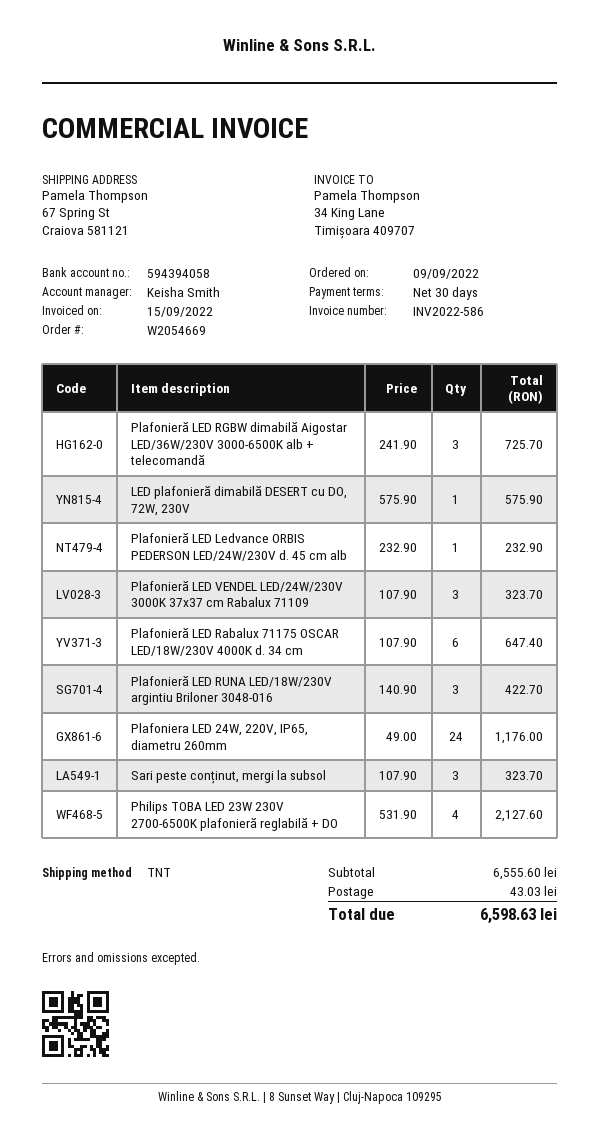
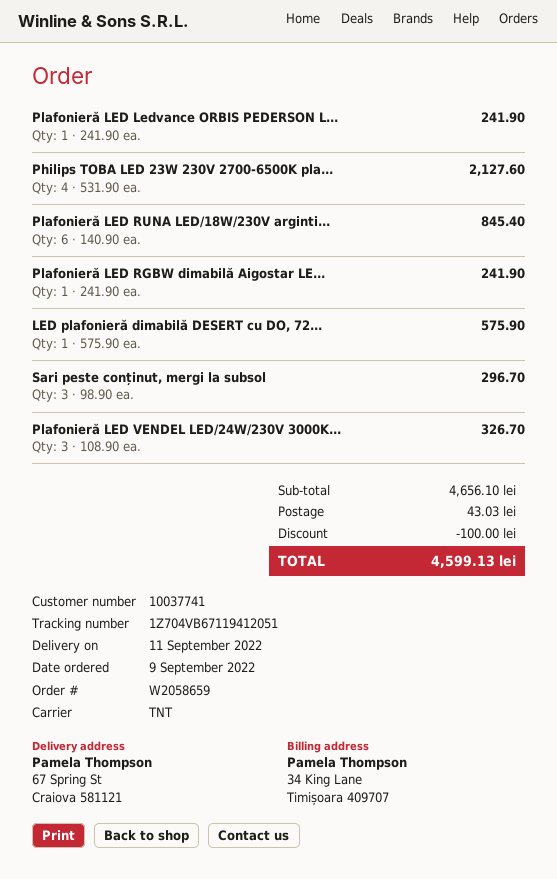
order number: W2054669 -> W2058659
Plafonieră LED RGBW dimabilă Aigostar LED/36W/230V 3000-6500K alb + telecomandă: 3 x 241.90 = 725.70 -> 1 x 241.90 = 241.90
Plafonieră LED Ledvance ORBIS PEDERSON LED/24W/230V d. 45 cm alb: 1 x 232.90 = 232.90 -> 1 x 241.90 = 241.90
Plafonieră LED VENDEL LED/24W/230V 3000K 37x37 cm Rabalux 71109: 3 x 107.90 = 323.70 -> 3 x 108.90 = 326.70
Plafonieră LED Rabalux 71175 OSCAR LED/18W/230V 4000K d. 34 cm: 6 x 107.90 = 647.40 -> none
Plafonieră LED RUNA LED/18W/230V argintiu Briloner 3048-016: 3 x 140.90 = 422.70 -> 6 x 140.90 = 845.40
Plafoniera LED 24W, 220V, IP65, diametru 260mm: 24 x 49.00 = 1176.00 -> none
Sari peste conținut, mergi la subsol: 3 x 107.90 = 323.70 -> 3 x 98.90 = 296.70
subtotal: 6555.60 -> 4656.10
discount: none -> 100.00
total: 6598.63 -> 4599.13

